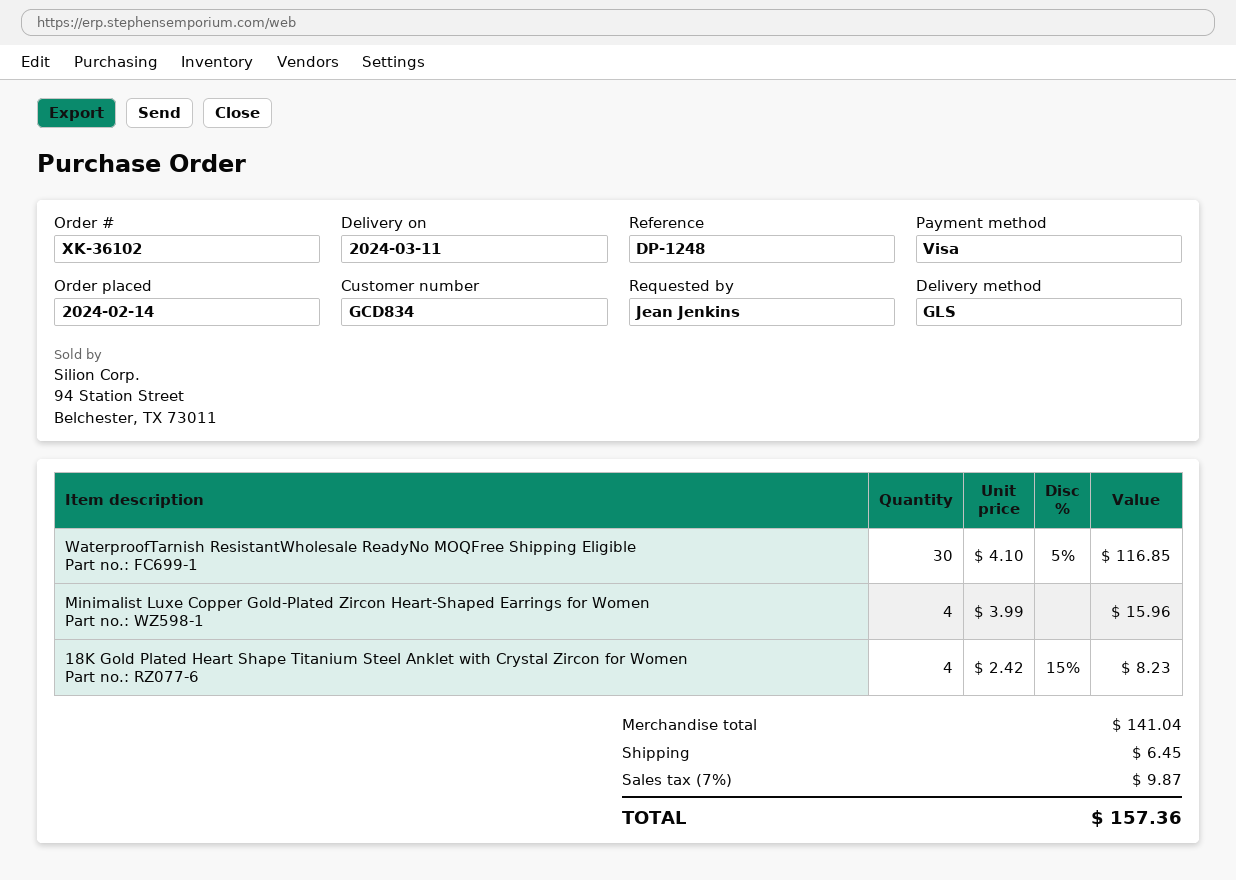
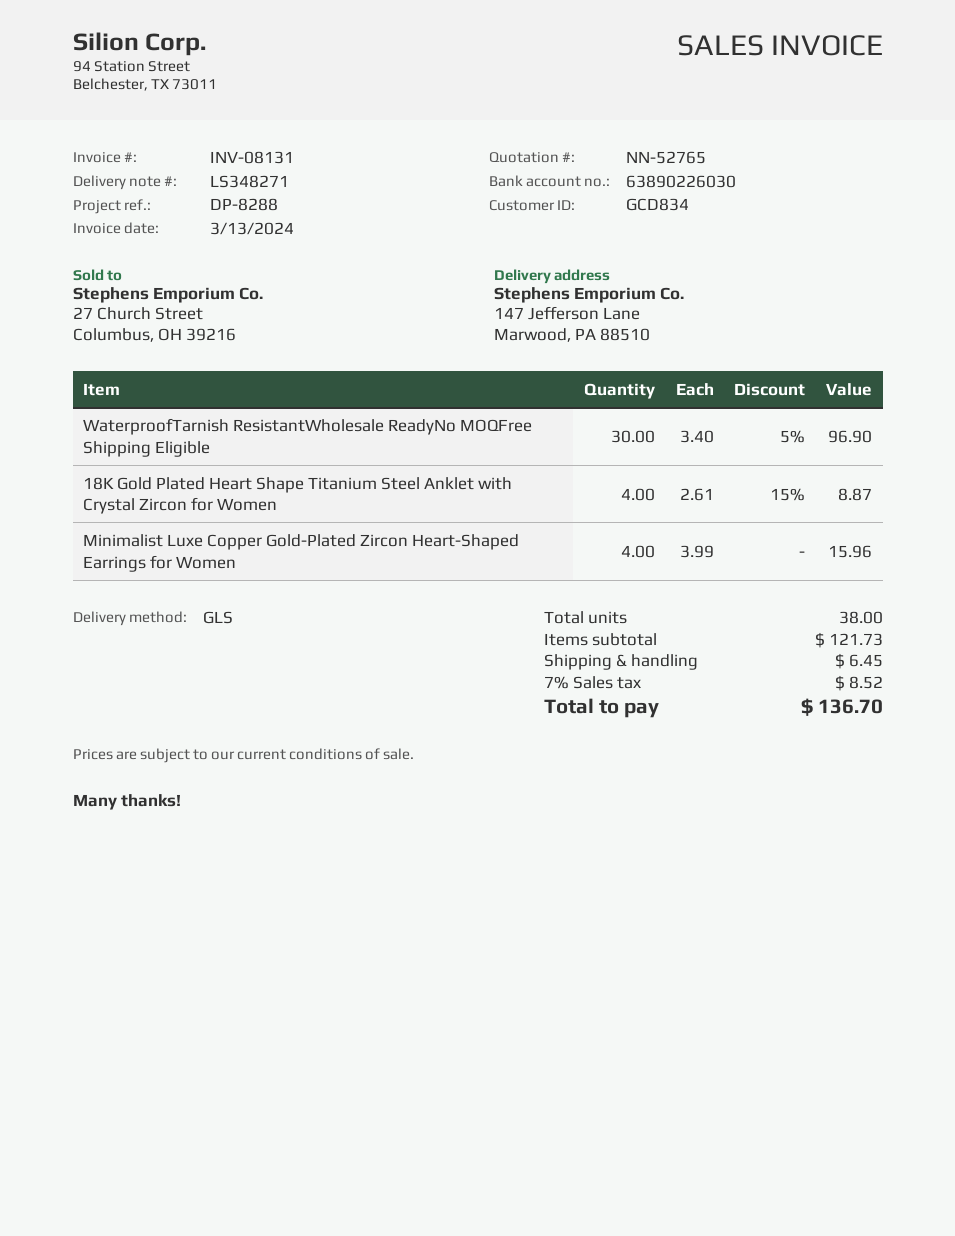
reference: DP-1248 -> DP-8288
WaterproofTarnish ResistantWholesale ReadyNo MOQFree Shipping Eligible: 30 x 4.10 - 5% = 116.85 -> 30 x 3.40 - 5% = 96.90
18K Gold Plated Heart Shape Titanium Steel Anklet with Crystal Zircon for Women: 4 x 2.42 - 15% = 8.23 -> 4 x 2.61 - 15% = 8.87
subtotal: 141.04 -> 121.73
tax: 7% = 9.87 -> 7% = 8.52
total: 157.36 -> 136.70

